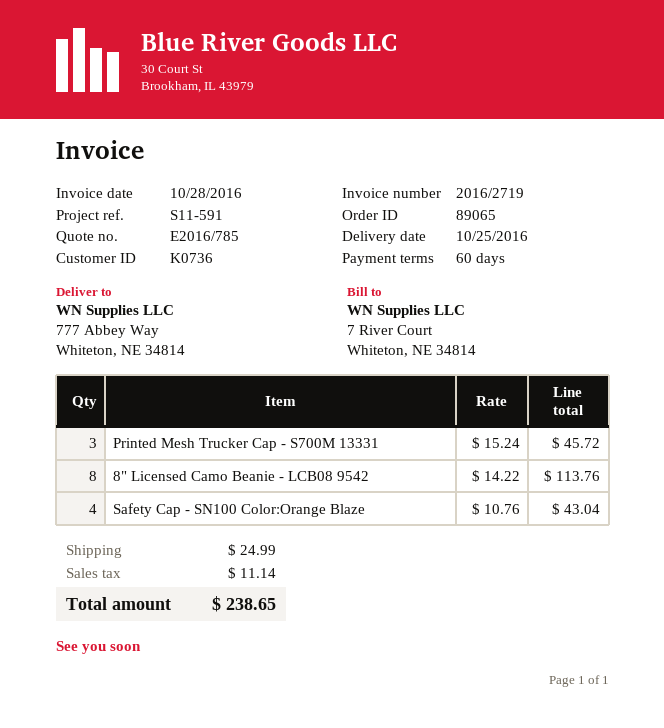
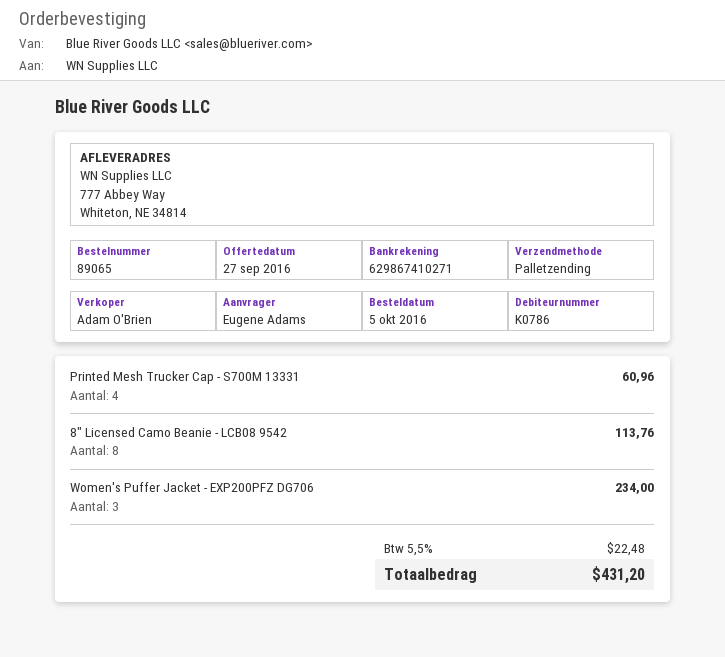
customer number: K0736 -> K0786
Printed Mesh Trucker Cap - S700M 13331: 3 for 45.72 -> 4 for 60.96
Safety Cap - SN100 Color:Orange Blaze: 4 for 43.04 -> none
Women's Puffer Jacket - EXP200PFZ DG706: none -> 3 for 234.00
shipping: 24.99 -> none
tax: 11.14 -> 22.48
total: 238.65 -> 431.20

